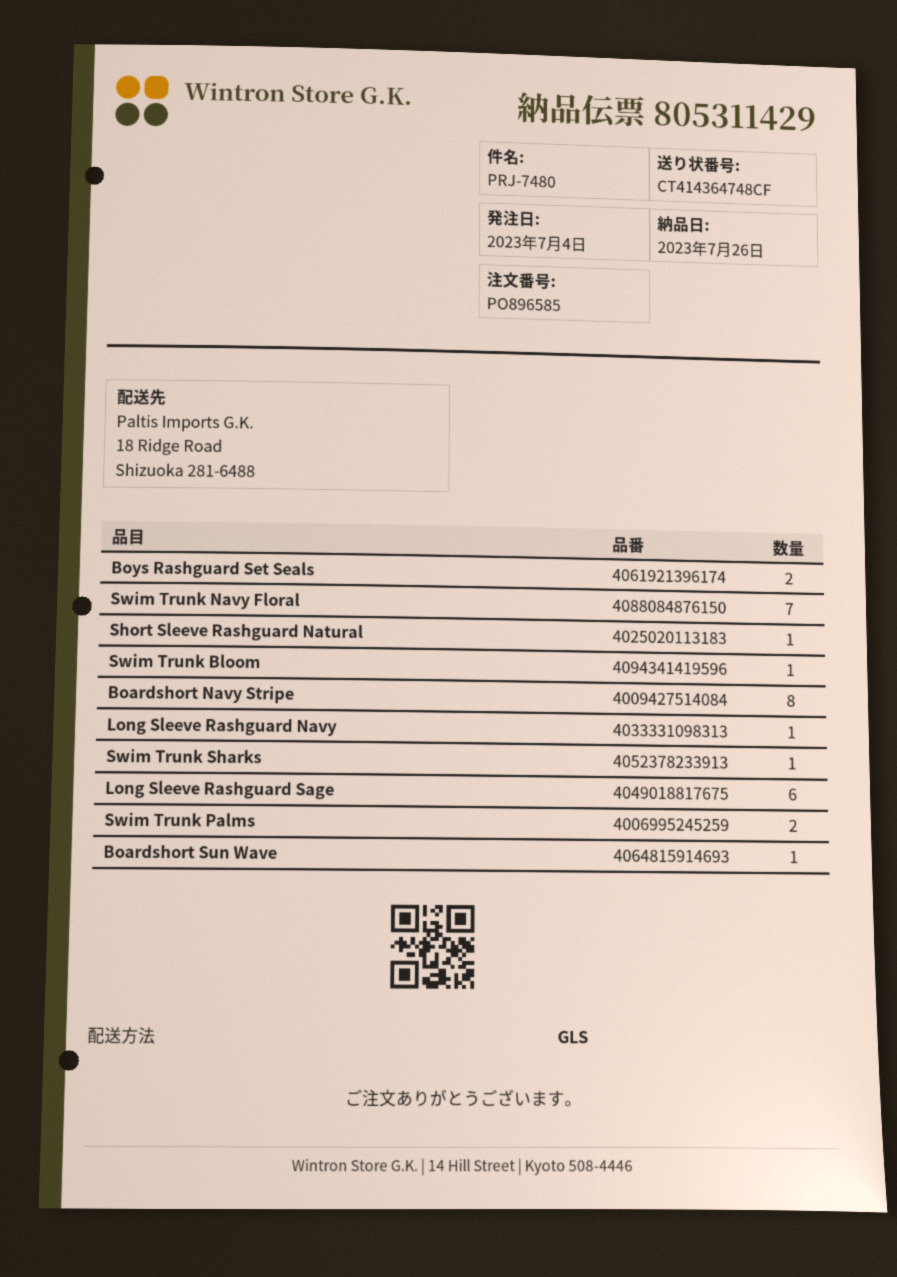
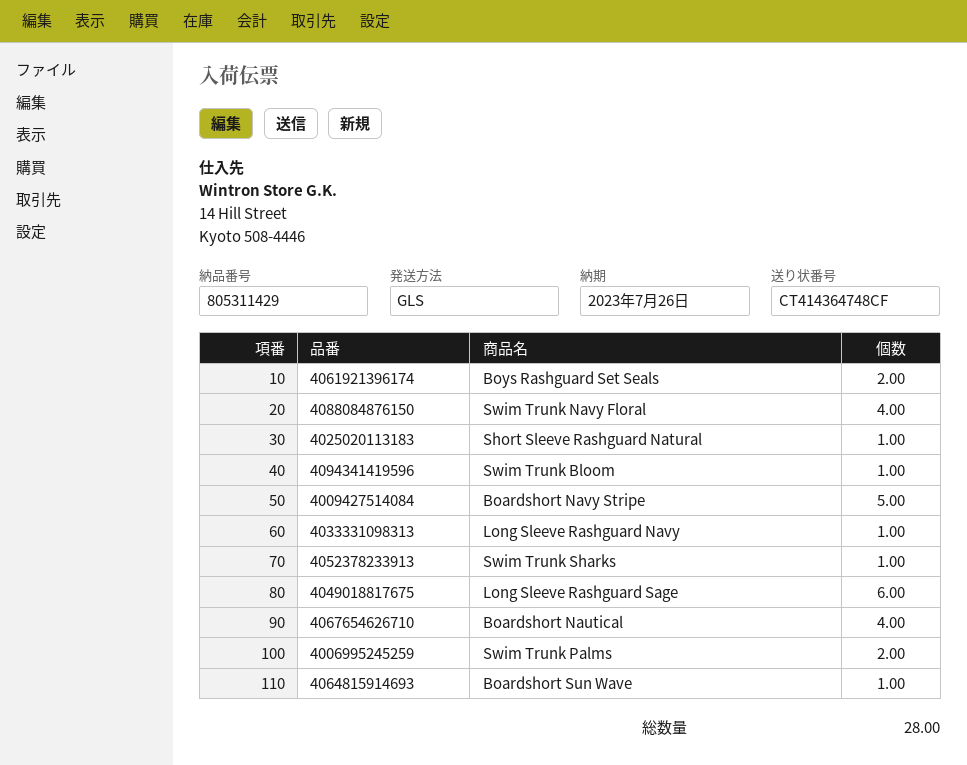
Swim Trunk Navy Floral: 7 -> 4
Boardshort Navy Stripe: 8 -> 5
Boardshort Nautical: none -> 4

